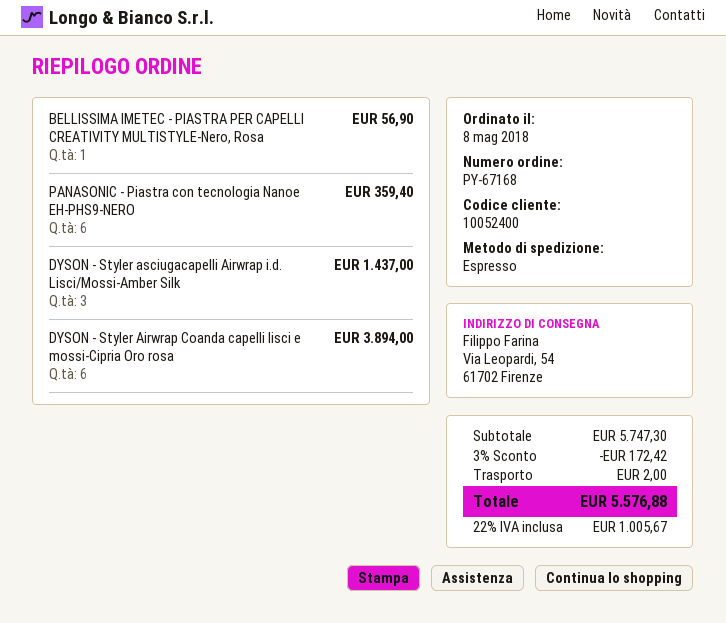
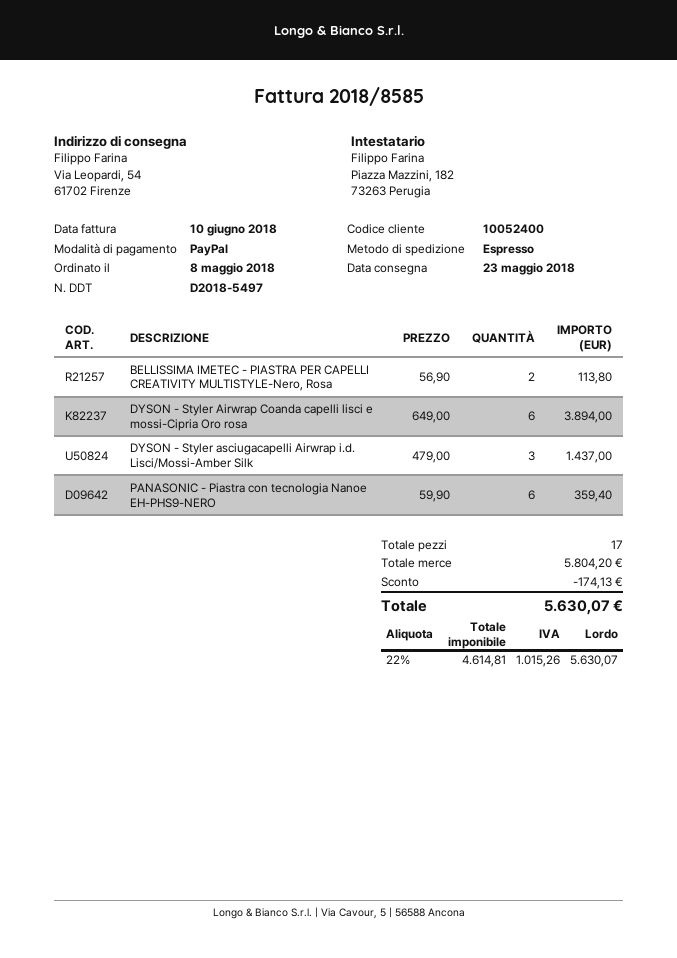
BELLISSIMA IMETEC - PIASTRA PER CAPELLI CREATIVITY MULTISTYLE-Nero, Rosa: 1 for 56.90 -> 2 for 113.80
subtotal: 5747.30 -> 5804.20
discount: 172.42 -> 174.13
shipping: 2.00 -> none
tax: 22% = 1005.67 -> 22% = 1015.26
total: 5576.88 -> 5630.07

